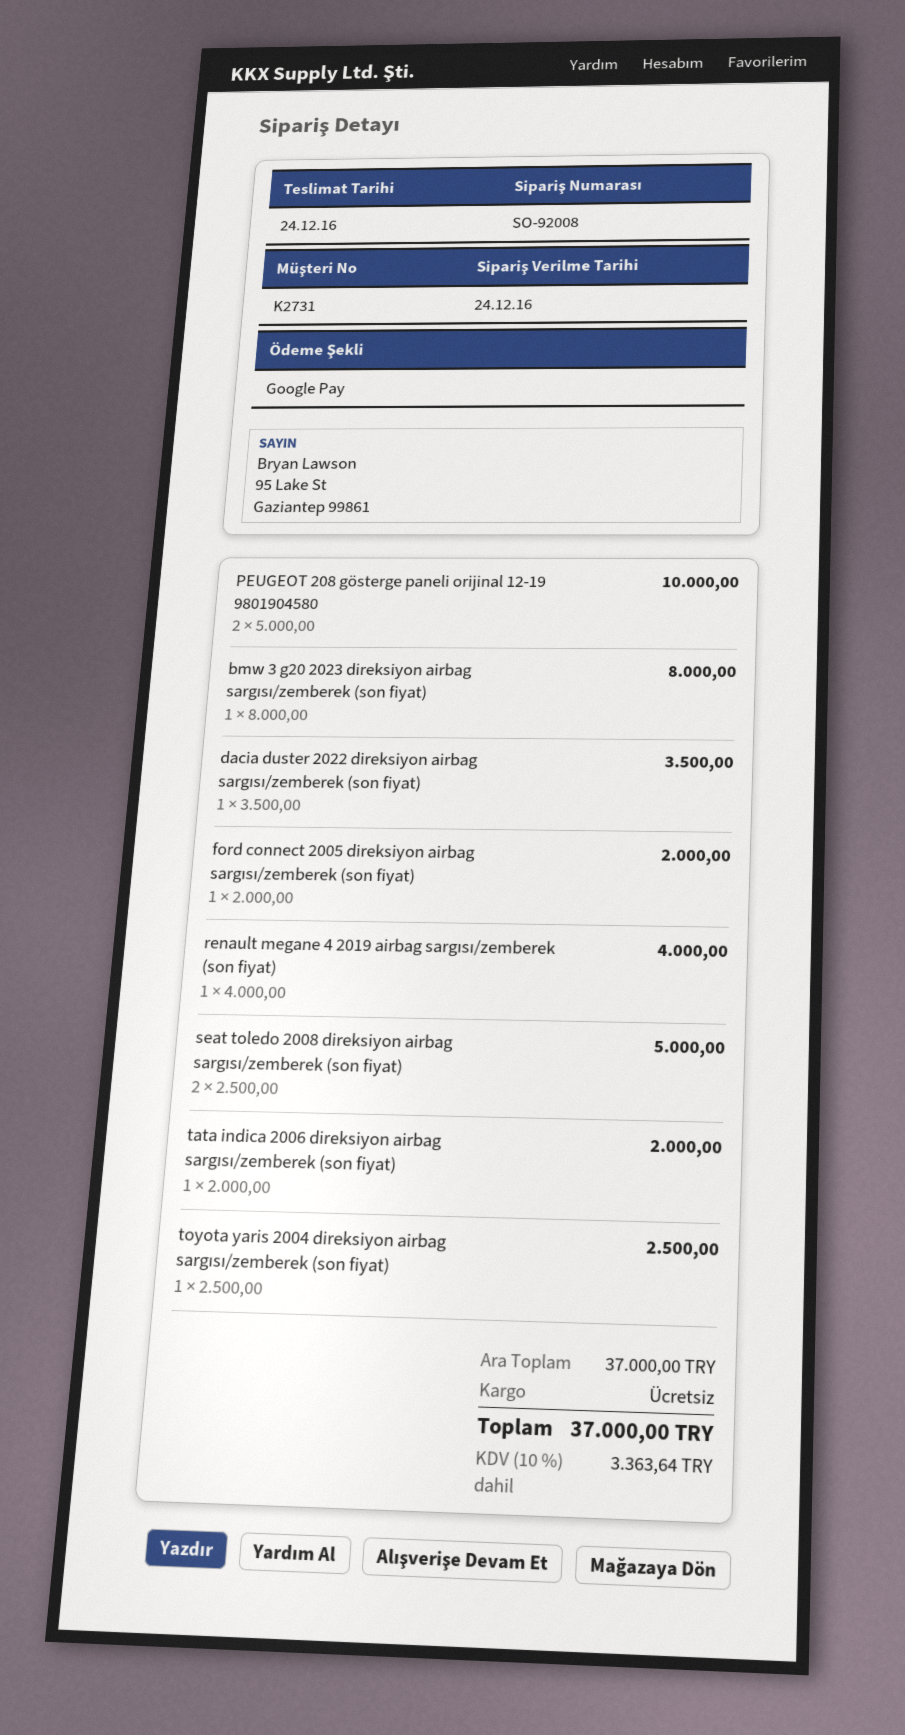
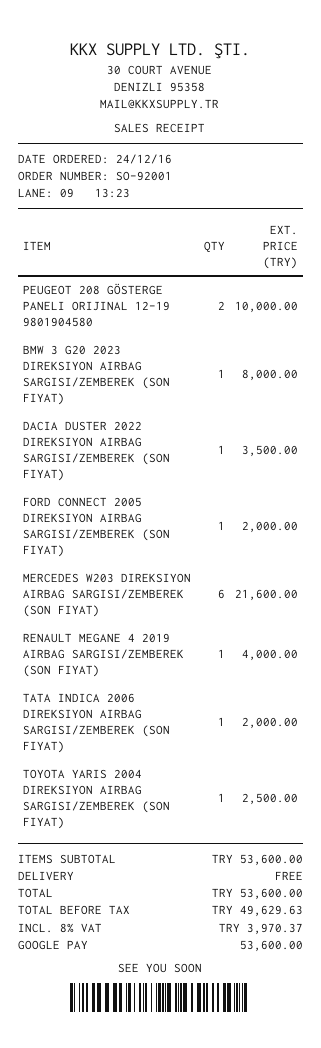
order number: SO-92008 -> SO-92001
seat toledo 2008 direksiyon airbag sargısı/zemberek (son fiyat): 2 for 5000.00 -> none
MERCEDES W203 DIREKSIYON AIRBAG SARGISI/ZEMBEREK (SON FIYAT): none -> 6 for 21600.00
subtotal: 37000.00 -> 53600.00
tax: 10% = 3363.64 -> 8% = 3970.37
total: 37000.00 -> 53600.00

